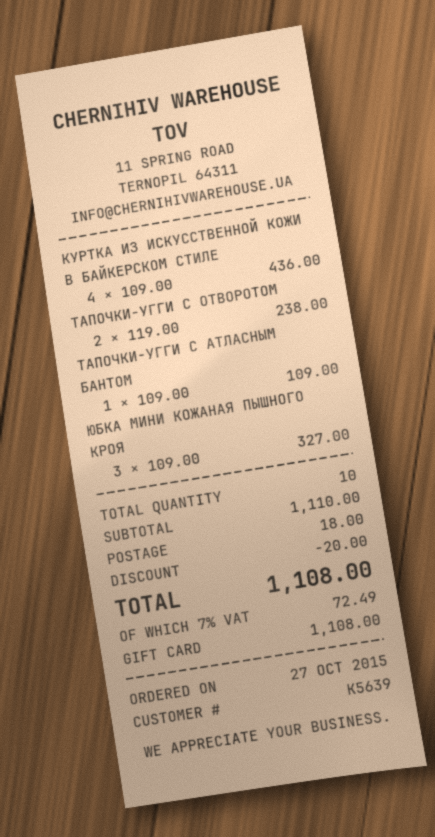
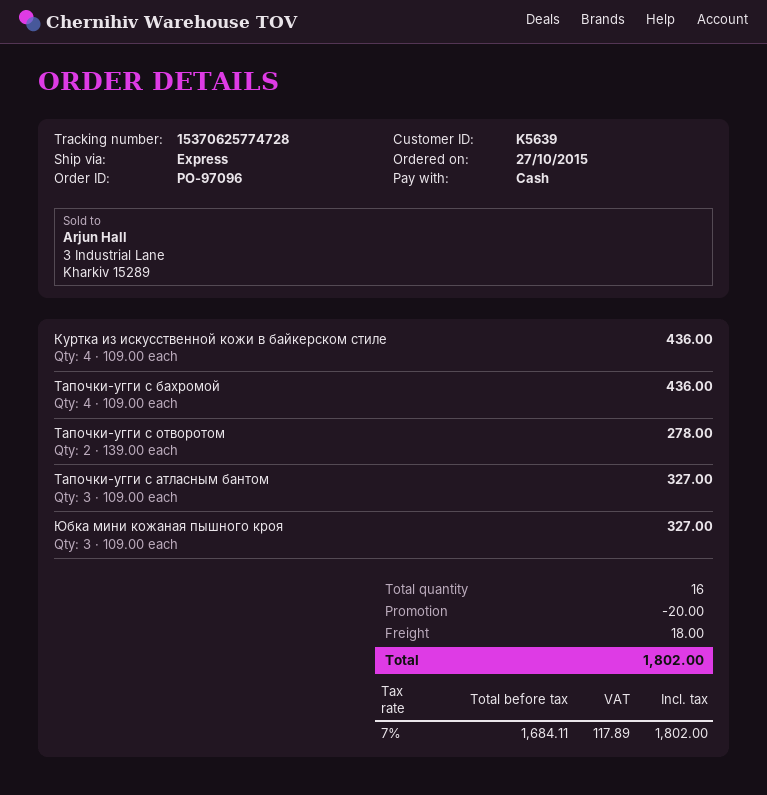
payment method: gift card -> cash
ТАПОЧКИ-УГГИ С ОТВОРОТОМ: 2 x 119.00 = 238.00 -> 2 x 139.00 = 278.00
ТАПОЧКИ-УГГИ С АТЛАСНЫМ БАНТОМ: 1 x 109.00 = 109.00 -> 3 x 109.00 = 327.00
Тапочки-угги с бахромой: none -> 4 x 109.00 = 436.00
total quantity: 10 -> 16
tax: 7% = 72.49 -> 7% = 117.89
total: 1108.00 -> 1802.00

